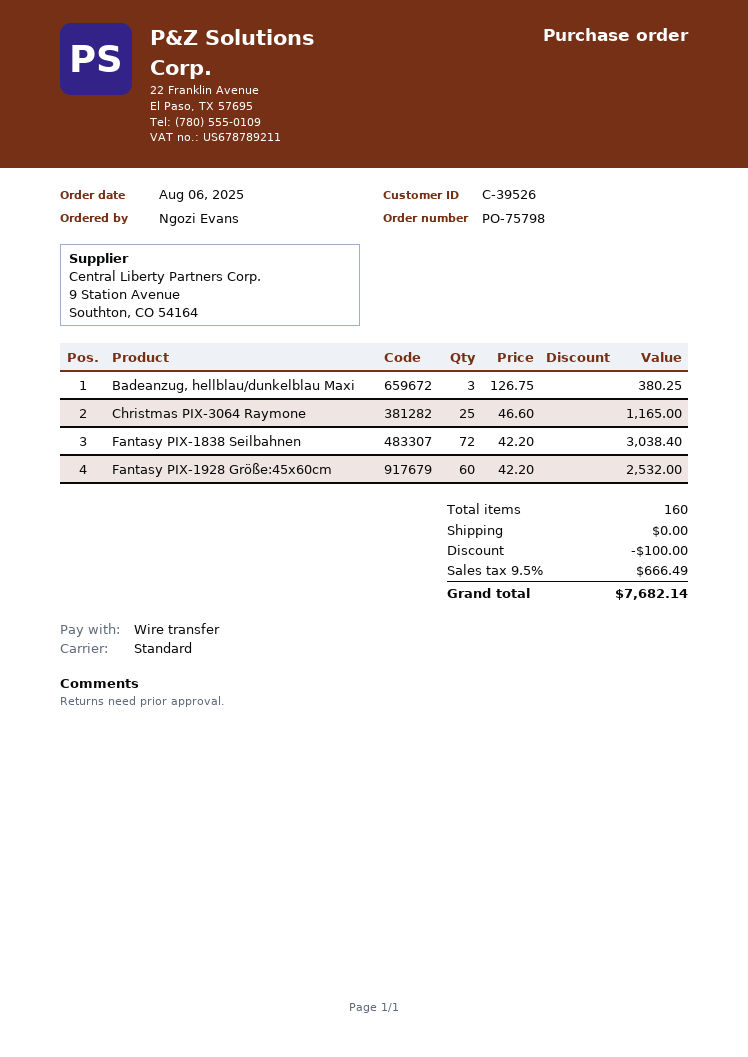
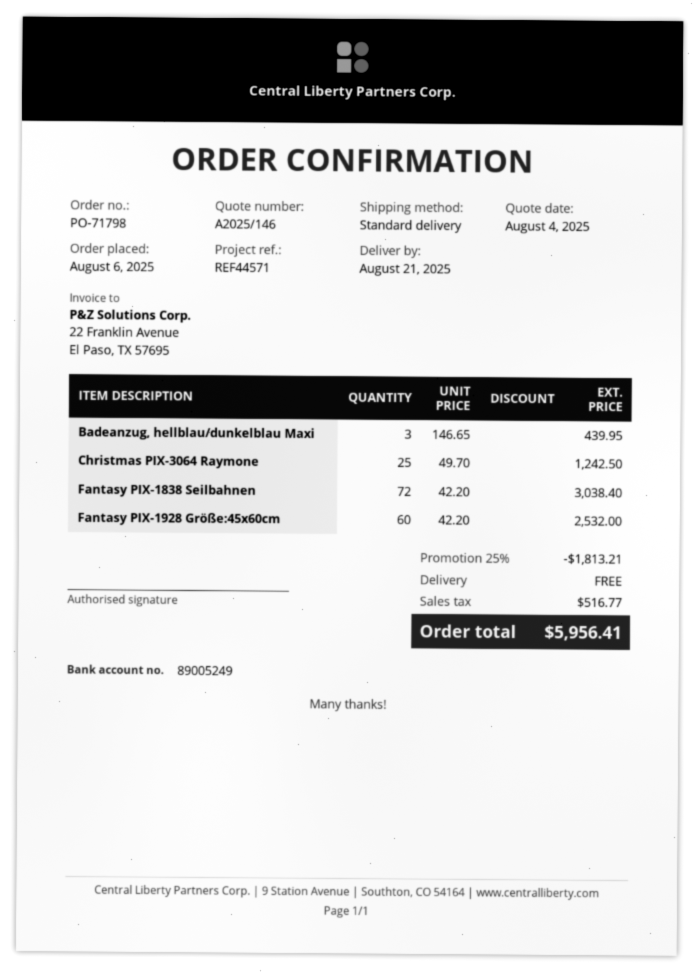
order number: PO-75798 -> PO-71798
Badeanzug, hellblau/dunkelblau Maxi: 3 x 126.75 = 380.25 -> 3 x 146.65 = 439.95
Christmas PIX-3064 Raymone: 25 x 46.60 = 1165.00 -> 25 x 49.70 = 1242.50
discount: 100.00 -> 1813.21
tax: 666.49 -> 516.77
total: 7682.14 -> 5956.41

